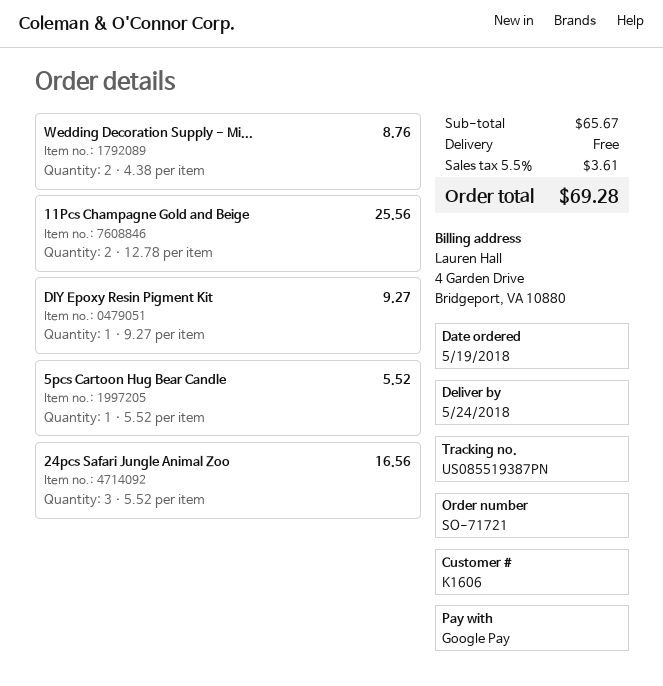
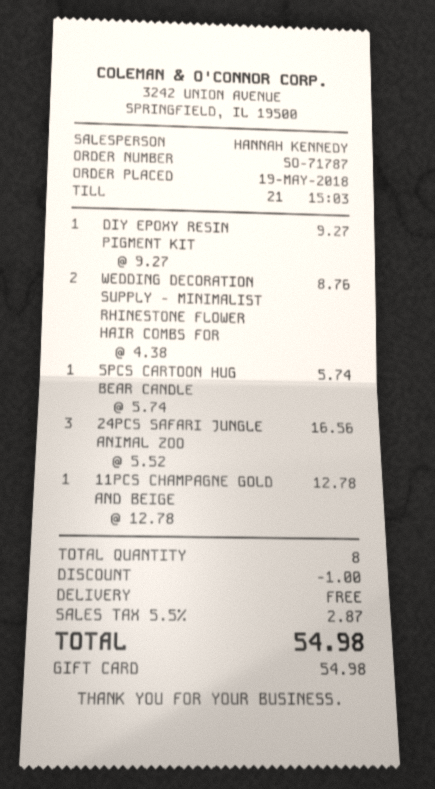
order number: SO-71721 -> SO-71787
payment method: Google Pay -> gift card
11Pcs Champagne Gold and Beige: 2 x 12.78 = 25.56 -> 1 x 12.78 = 12.78
5pcs Cartoon Hug Bear Candle: 1 x 5.52 = 5.52 -> 1 x 5.74 = 5.74
discount: none -> 1.00
tax: 5.5% = 3.61 -> 5.5% = 2.87
total: 69.28 -> 54.98

